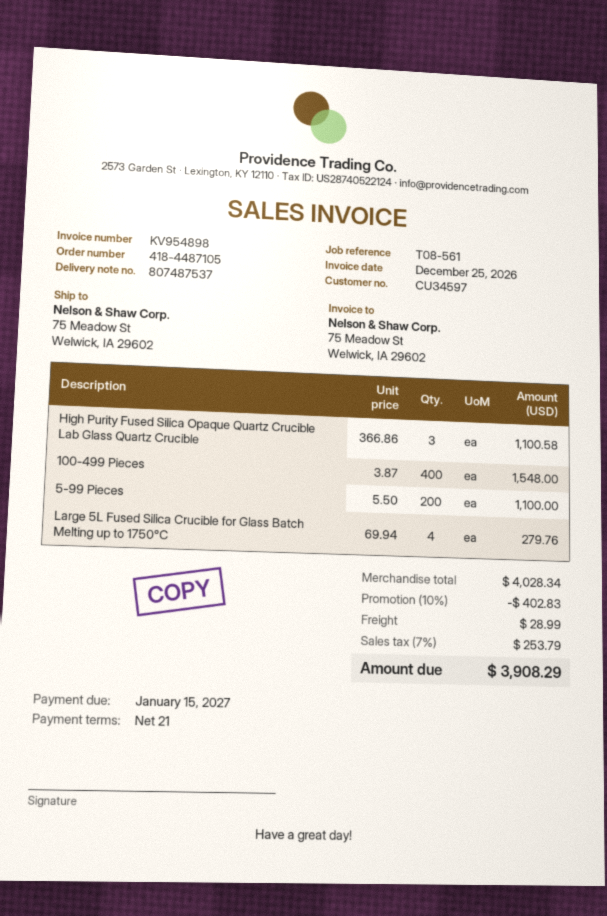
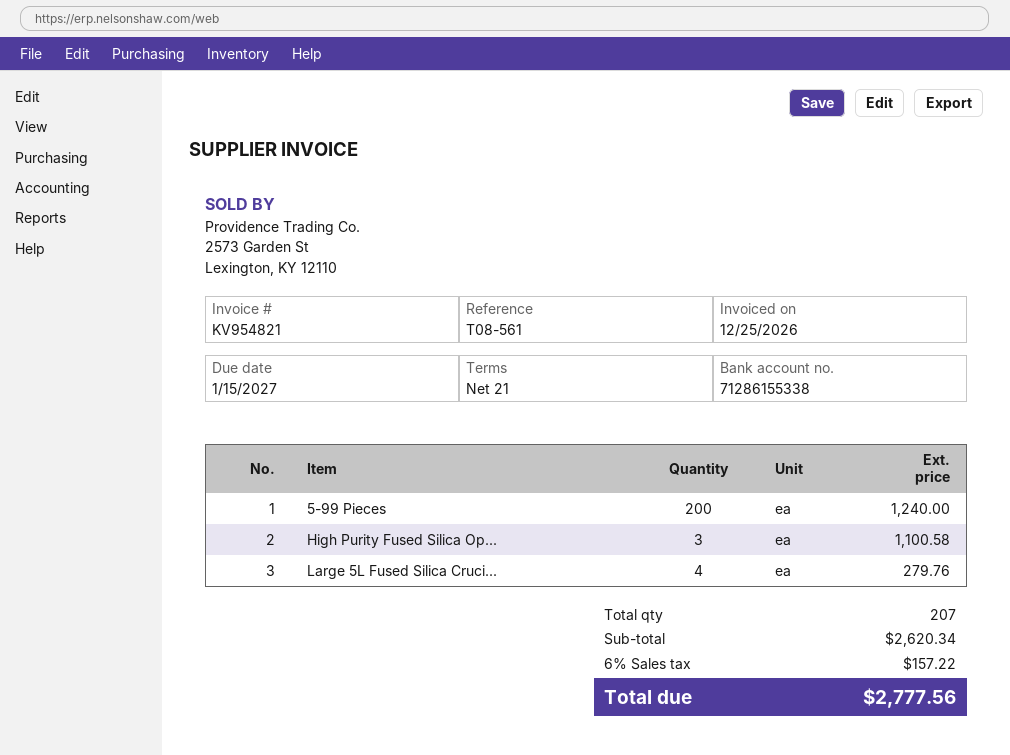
invoice number: KV954898 -> KV954821
100-499 Pieces: 400 for 1548.00 -> none
5-99 Pieces: 200 for 1100.00 -> 200 for 1240.00
subtotal: 4028.34 -> 2620.34
discount: 10% = 402.83 -> none
shipping: 28.99 -> none
tax: 7% = 253.79 -> 6% = 157.22
total: 3908.29 -> 2777.56

